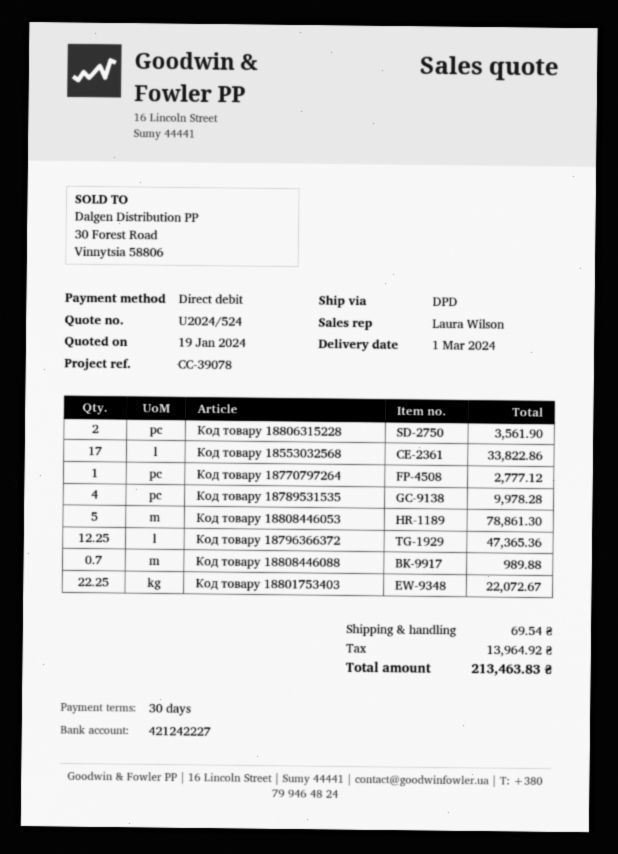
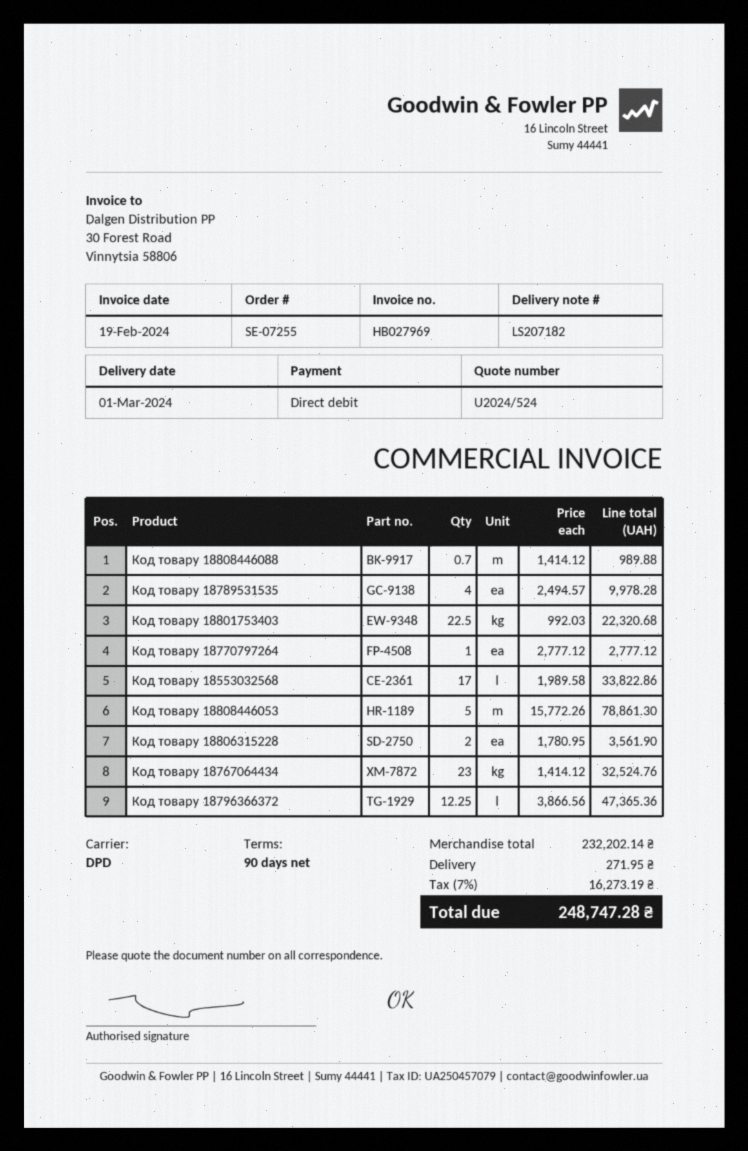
payment terms: 30 days -> 90 days
Код товару 18801753403: 22.25 for 22072.67 -> 22.5 for 22320.68
Код товару 18767064434: none -> 23 for 32524.76
shipping: 69.54 -> 271.95
tax: 13964.92 -> 16273.19
total: 213463.83 -> 248747.28

